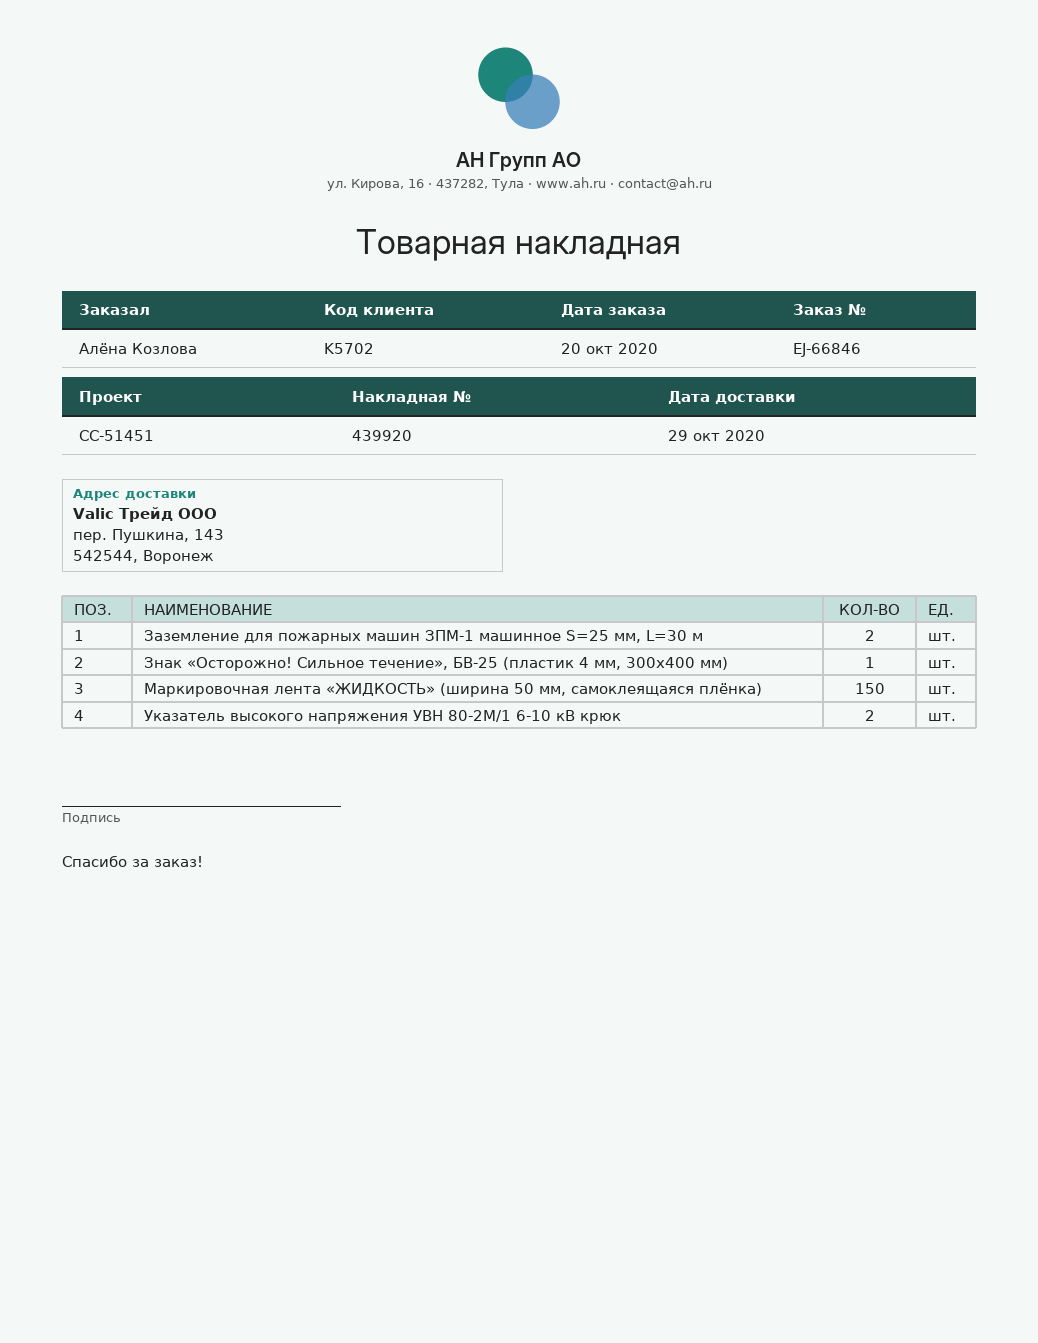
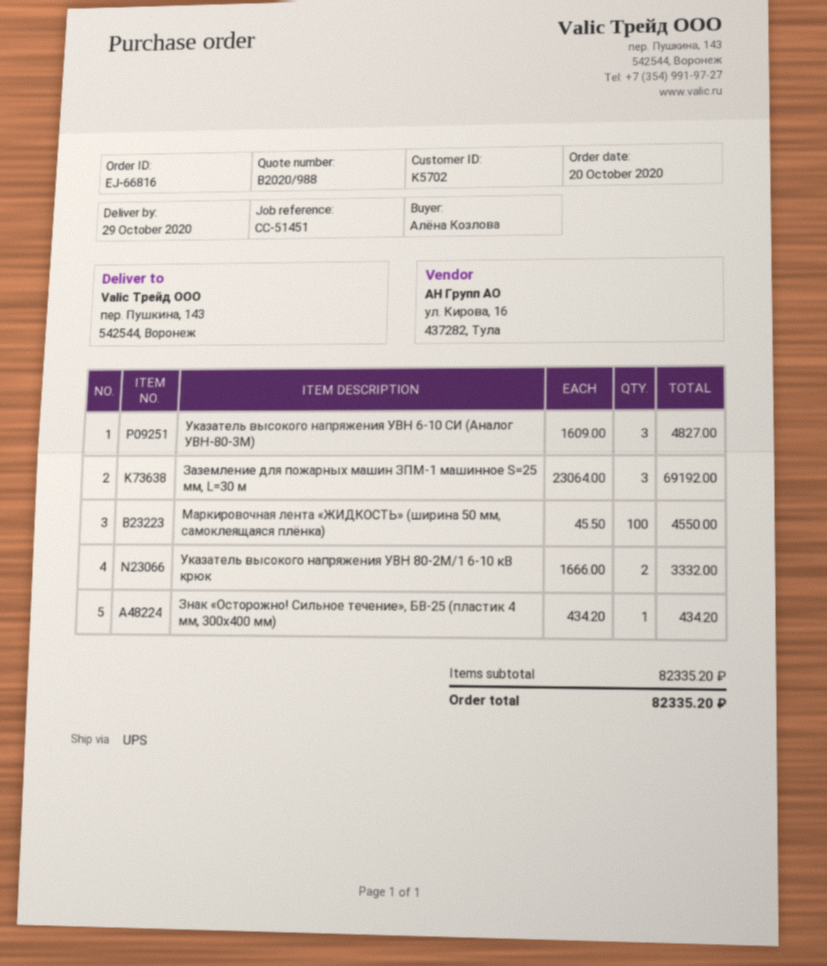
order number: EJ-66846 -> EJ-66816
Заземление для пожарных машин ЗПМ-1 машинное S=25 мм, L=30 м: 2 -> 3
Маркировочная лента «ЖИДКОСТЬ» (ширина 50 мм, самоклеящаяся плёнка): 150 -> 100
Указатель высокого напряжения УВН 6-10 СИ (Аналог УВН-80-3М): none -> 3

